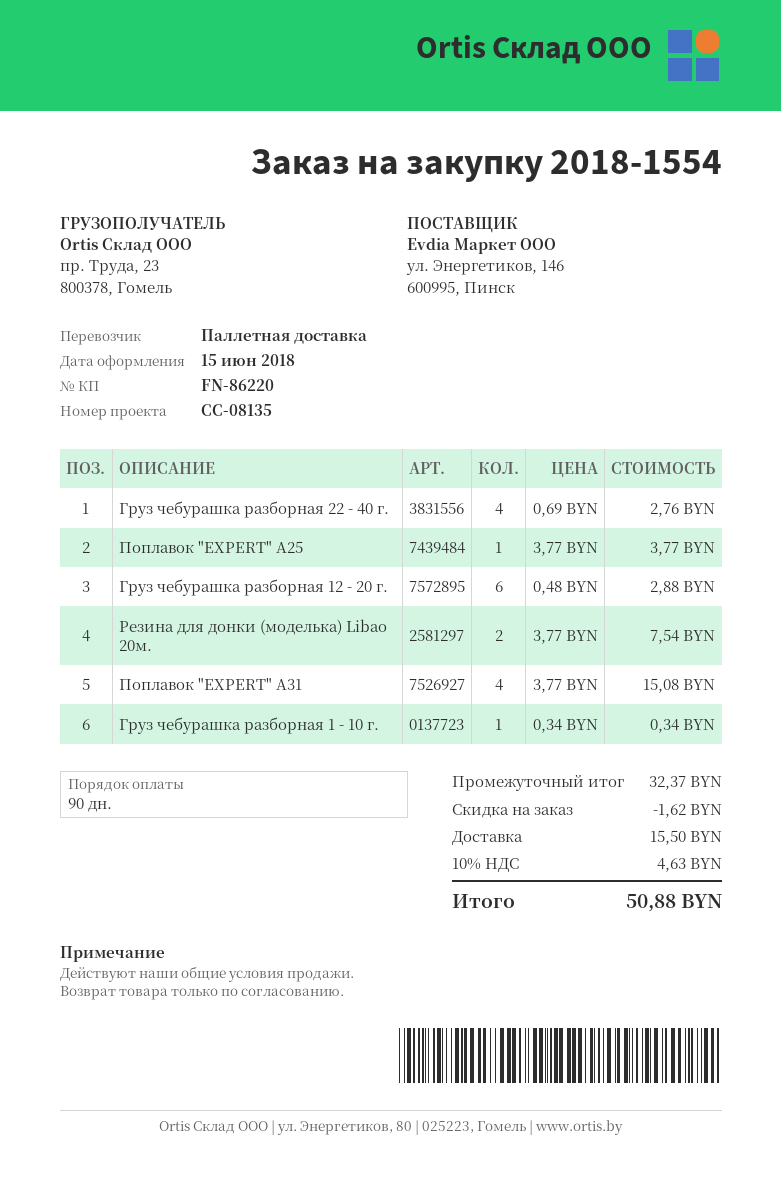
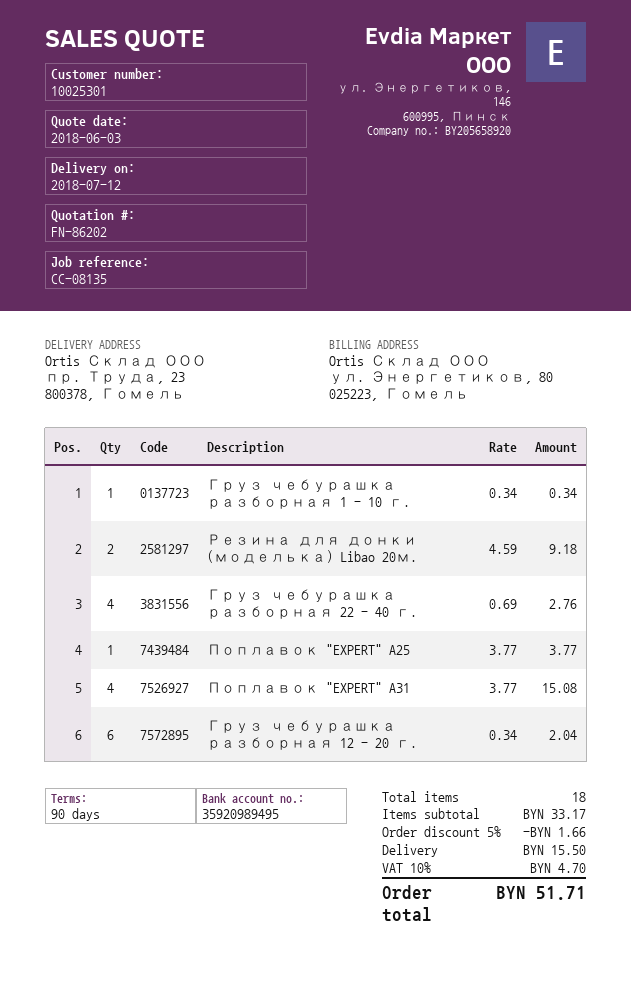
quote number: FN-86220 -> FN-86202
Груз чебурашка разборная 12 - 20 г.: 6 x 0.48 = 2.88 -> 6 x 0.34 = 2.04
Резина для донки (моделька) Libao 20м.: 2 x 3.77 = 7.54 -> 2 x 4.59 = 9.18
subtotal: 32.37 -> 33.17
discount: 1.62 -> 1.66
tax: 10% = 4.63 -> 10% = 4.70
total: 50.88 -> 51.71

